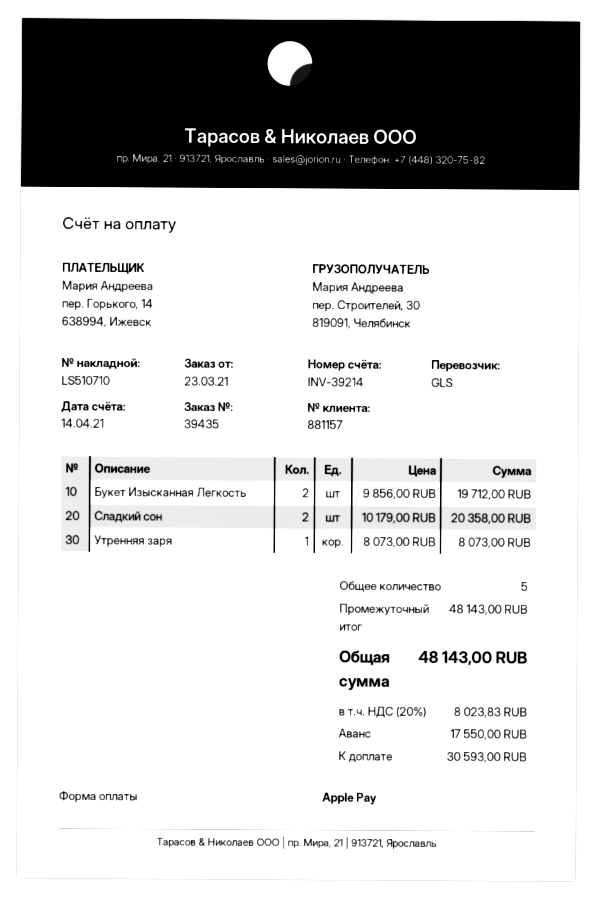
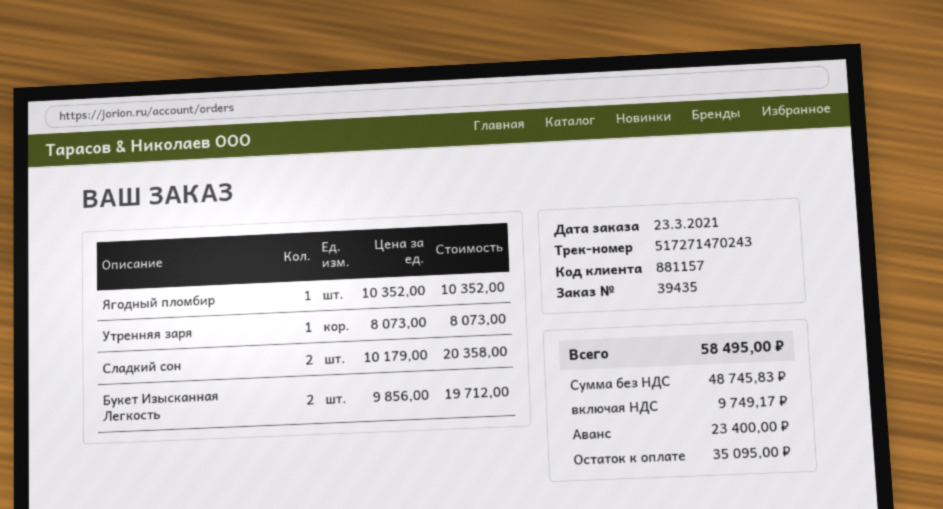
Ягодный пломбир: none -> 1 x 10352.00 = 10352.00
tax: 8023.83 -> 9749.17
total: 48143.00 -> 58495.00
deposit: 17550.00 -> 23400.00
balance: 30593.00 -> 35095.00

